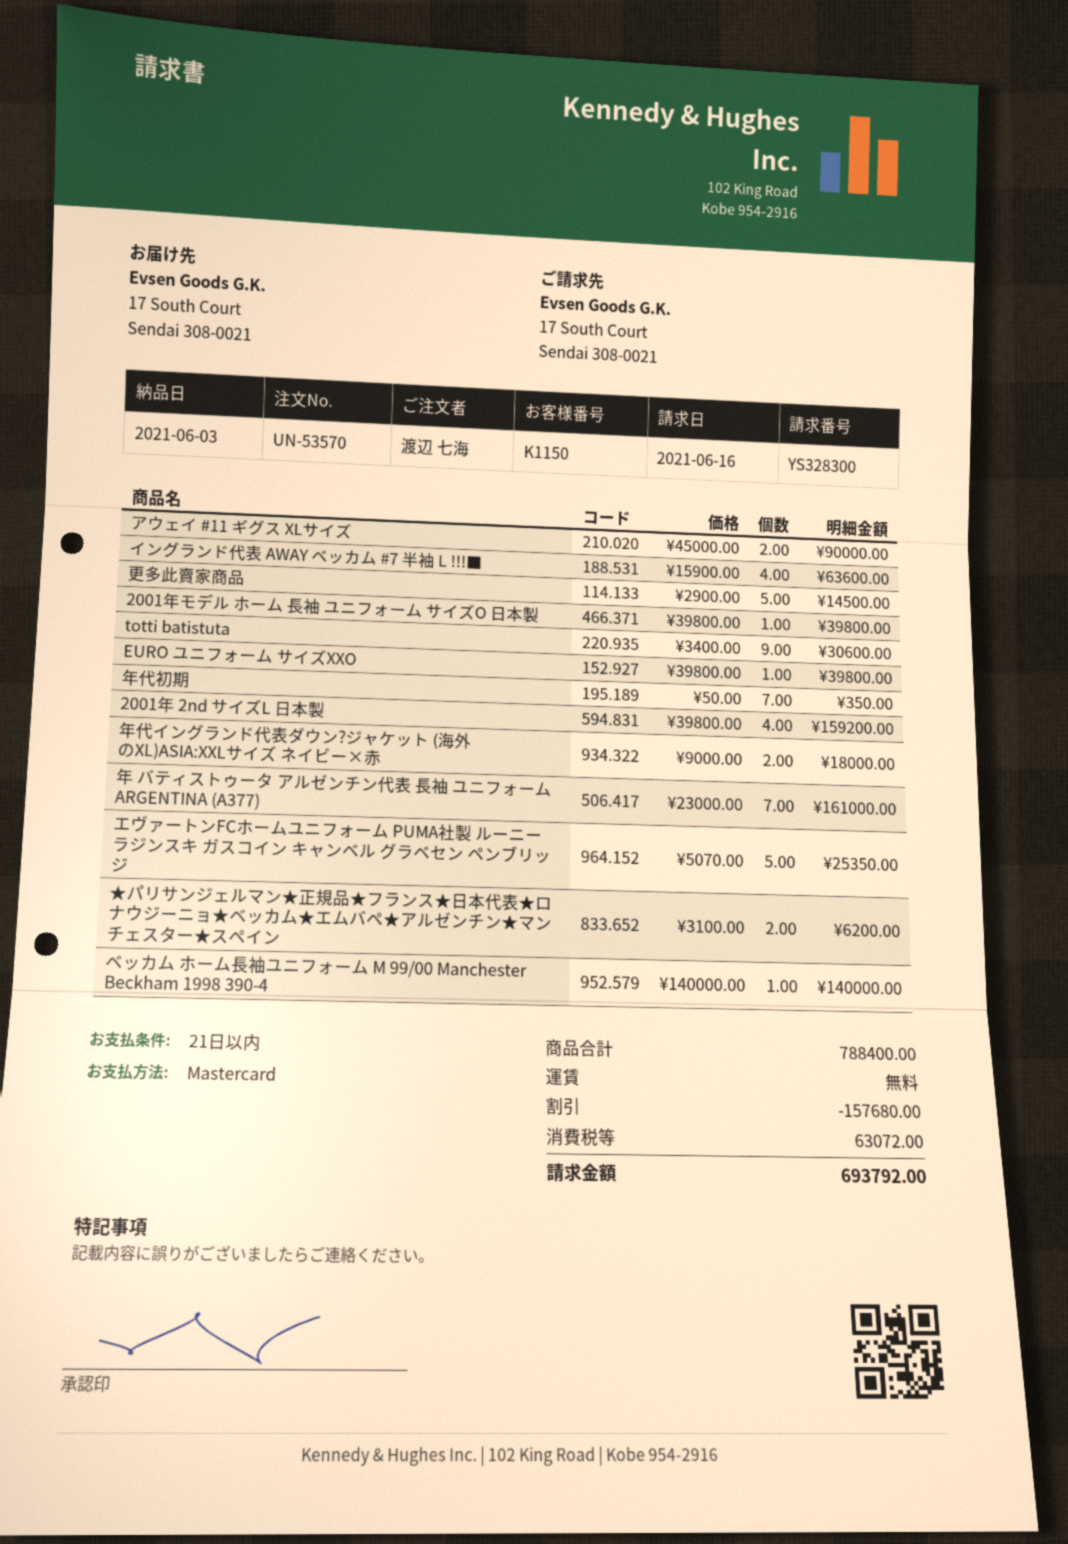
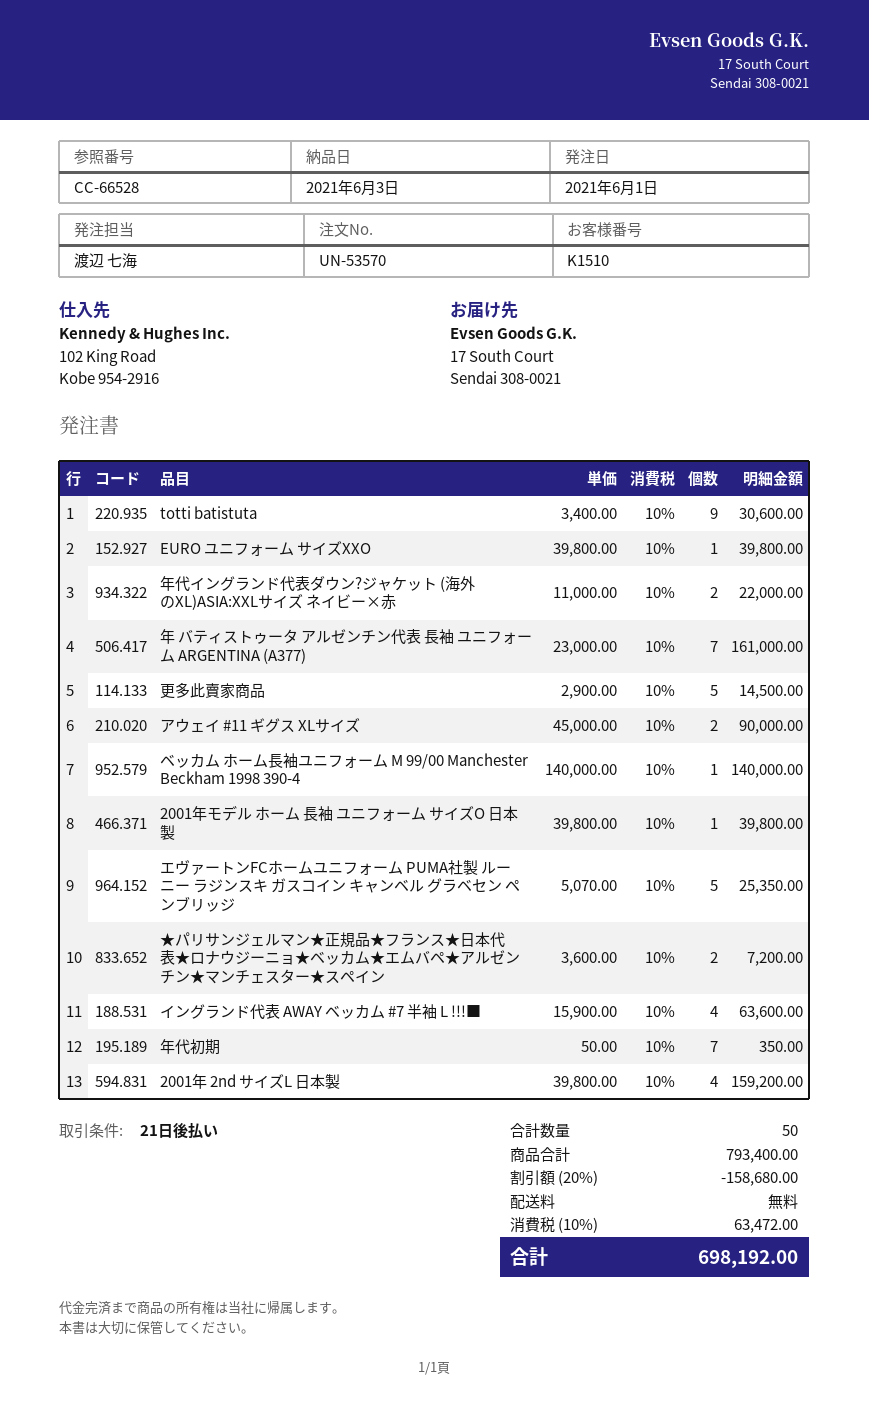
customer number: K1150 -> K1510
年代イングランド代表ダウン?ジャケット (海外のXL)ASIA:XXLサイズ ネイビー×赤: 2 x 9000.00 = 18000.00 -> 2 x 11000.00 = 22000.00
★パリサンジェルマン★正規品★フランス★日本代表★ロナウジーニョ★ベッカム★エムバペ★アルゼンチン★マンチェスター★スペイン: 2 x 3100.00 = 6200.00 -> 2 x 3600.00 = 7200.00
subtotal: 788400.00 -> 793400.00
discount: 157680.00 -> 158680.00
tax: 63072.00 -> 63472.00
total: 693792.00 -> 698192.00

